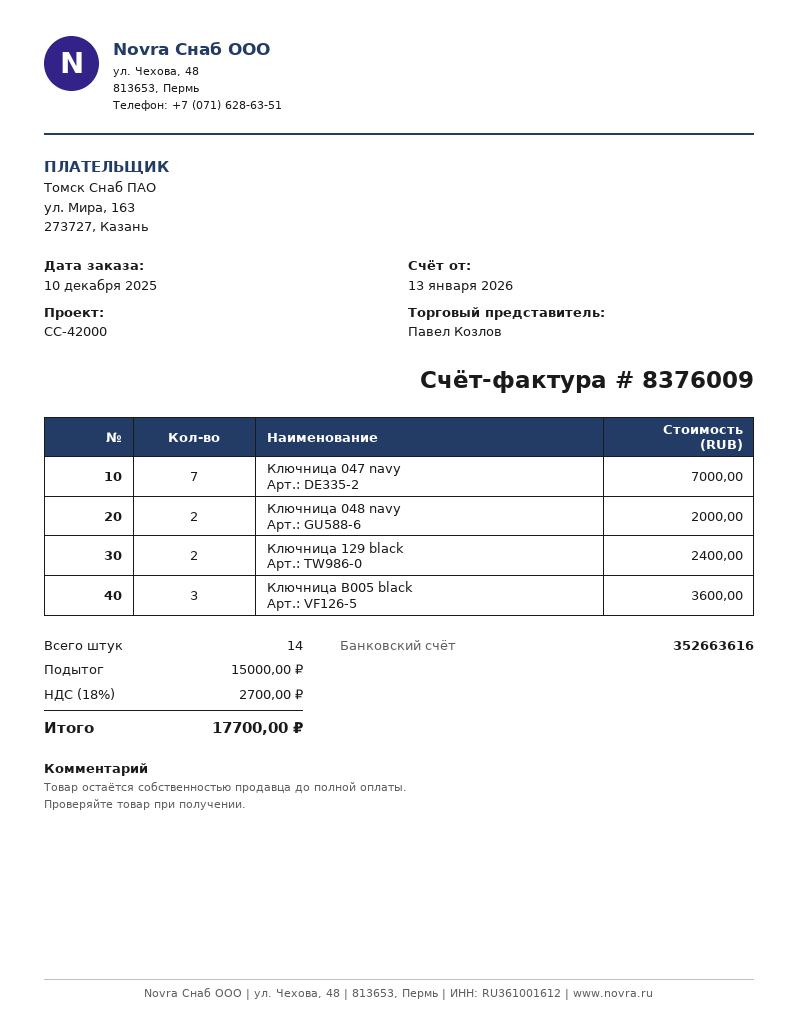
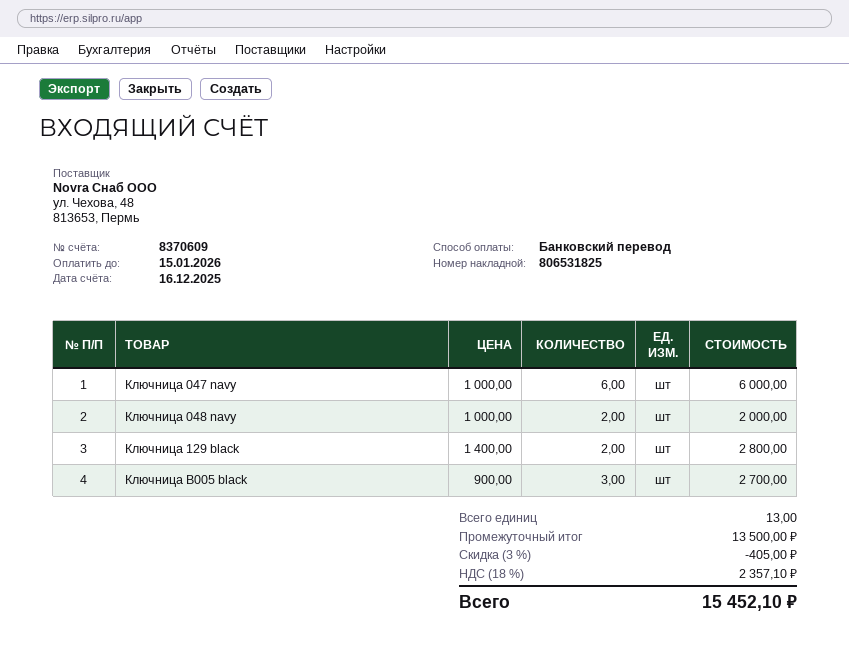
invoice number: 8376009 -> 8370609
invoice date: 2026-01-13 -> 2025-12-16
Ключница 047 navy: 7 for 7000.00 -> 6 for 6000.00
Ключница 129 black: 2 for 2400.00 -> 2 for 2800.00
Ключница B005 black: 3 for 3600.00 -> 3 for 2700.00
total quantity: 14 -> 13
subtotal: 15000.00 -> 13500.00
discount: none -> 3% = 405.00
tax: 18% = 2700.00 -> 18% = 2357.10
total: 17700.00 -> 15452.10

